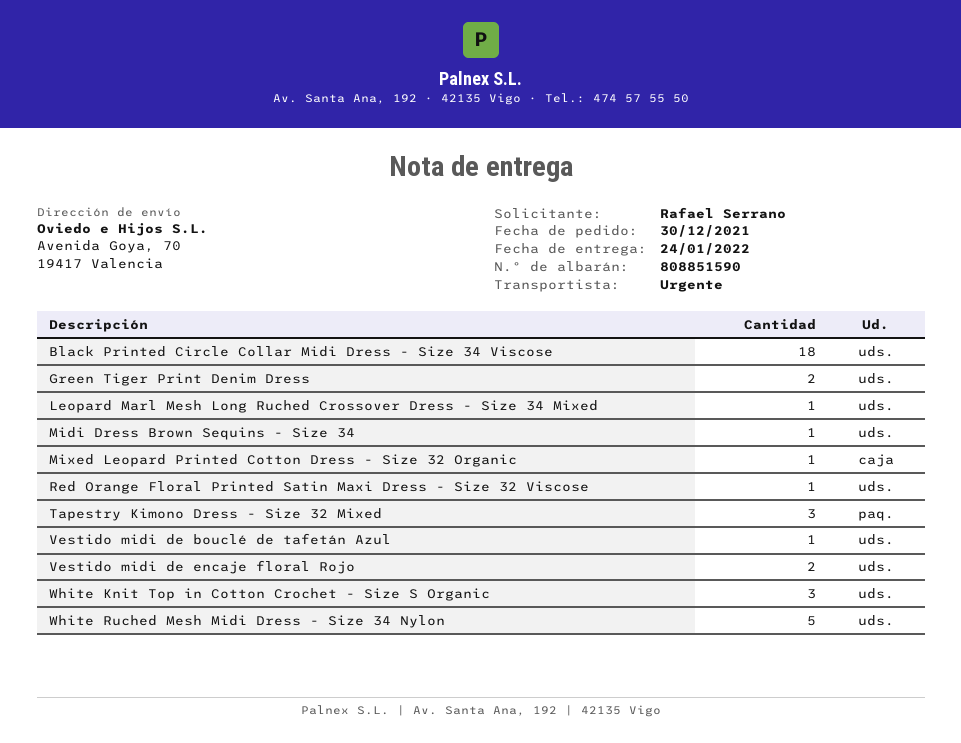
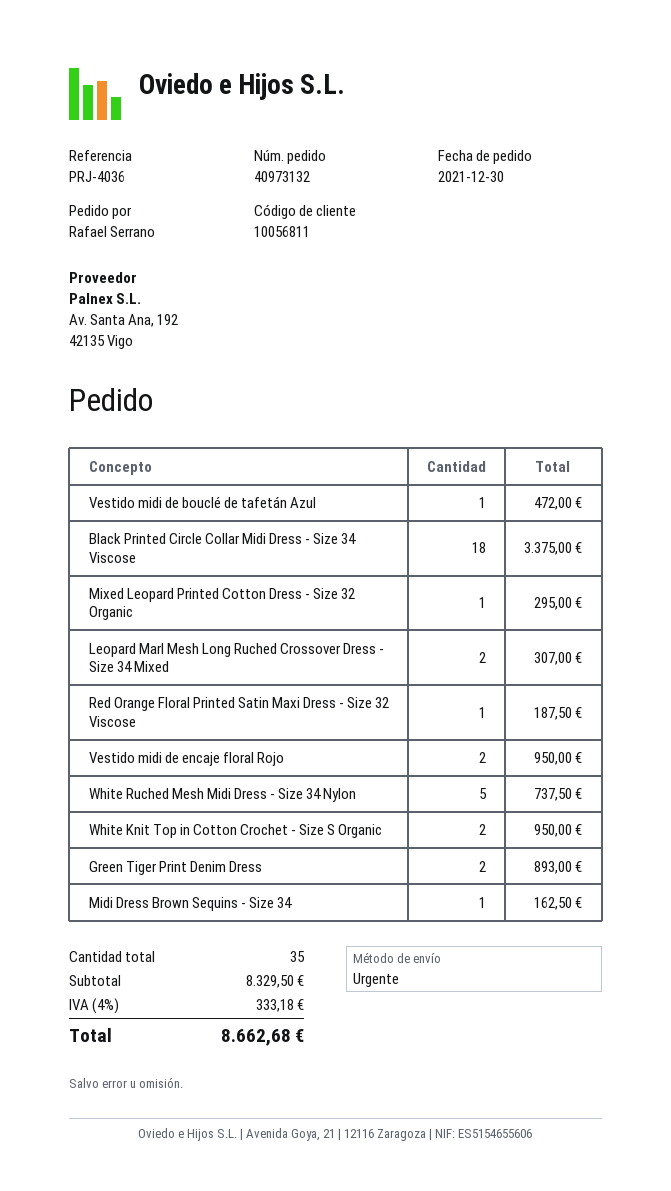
Leopard Marl Mesh Long Ruched Crossover Dress - Size 34 Mixed: 1 -> 2
Tapestry Kimono Dress - Size 32 Mixed: 3 -> none
White Knit Top in Cotton Crochet - Size S Organic: 3 -> 2

